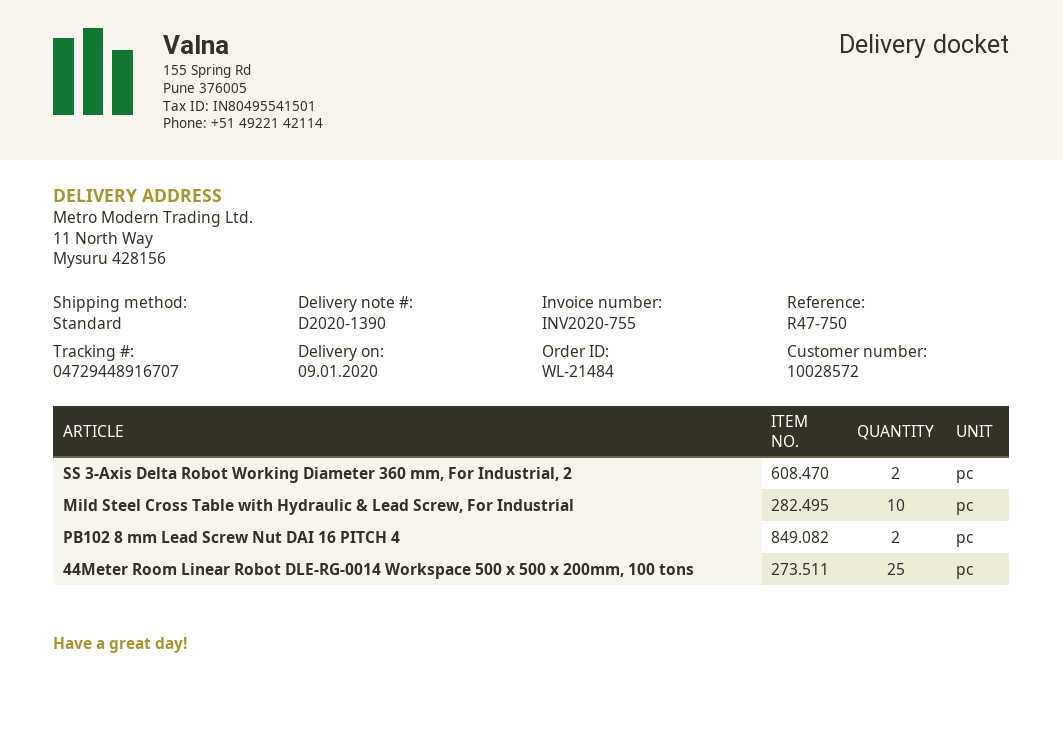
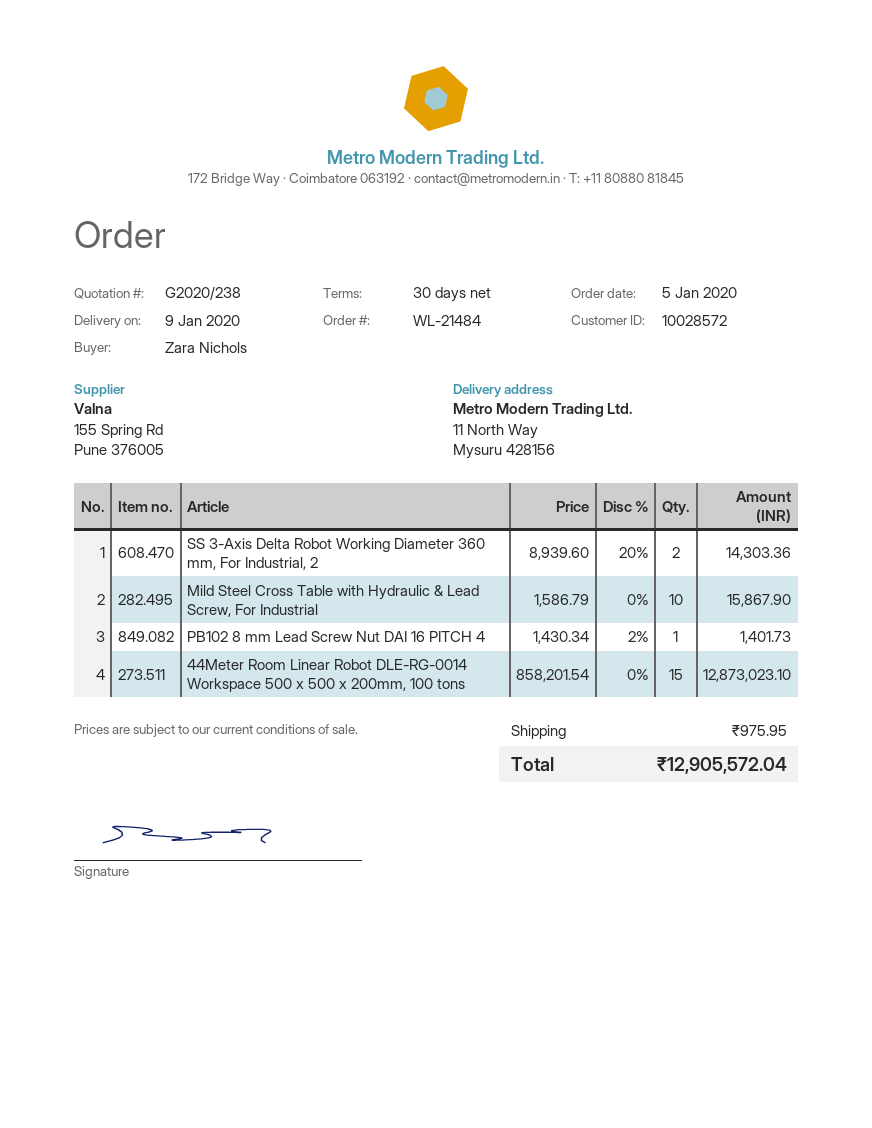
PB102 8 mm Lead Screw Nut DAI 16 PITCH 4: 2 -> 1
44Meter Room Linear Robot DLE-RG-0014 Workspace 500 x 500 x 200mm, 100 tons: 25 -> 15

